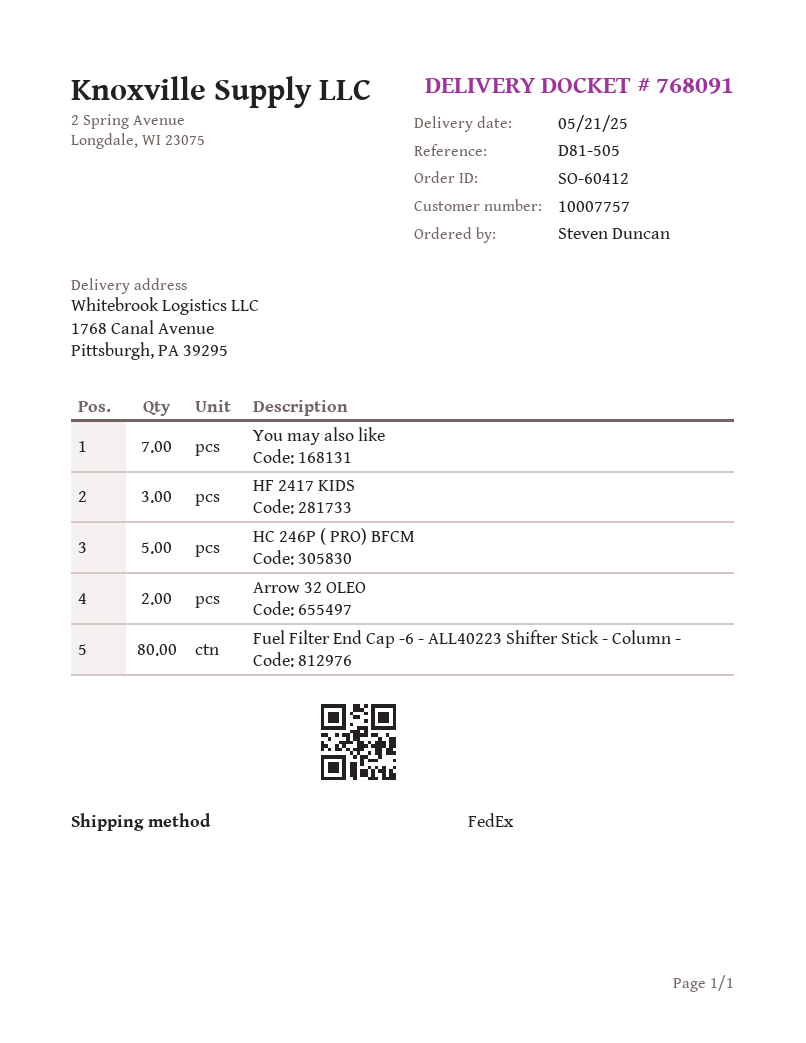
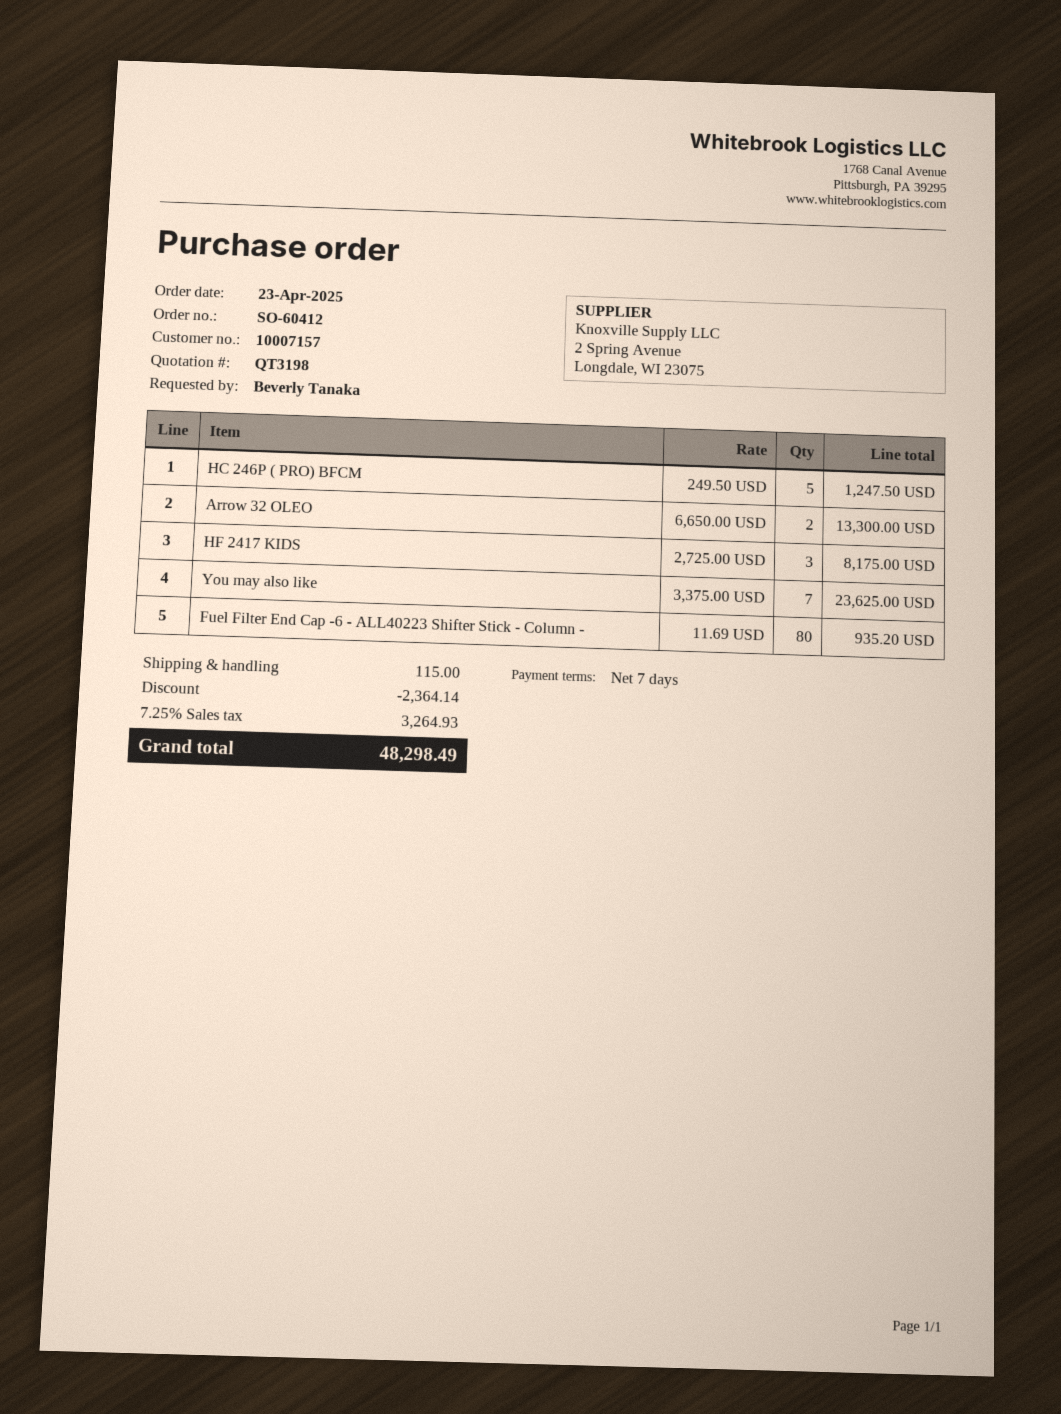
customer number: 10007757 -> 10007157
ordered by: Steven Duncan -> Beverly Tanaka

